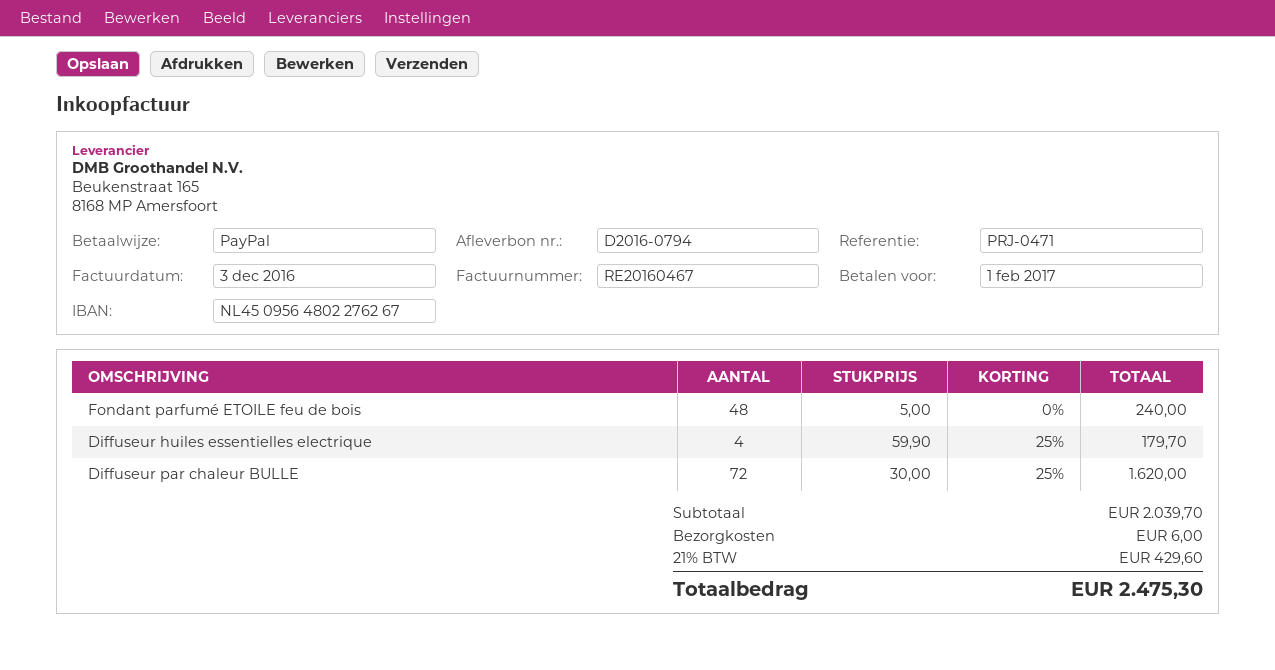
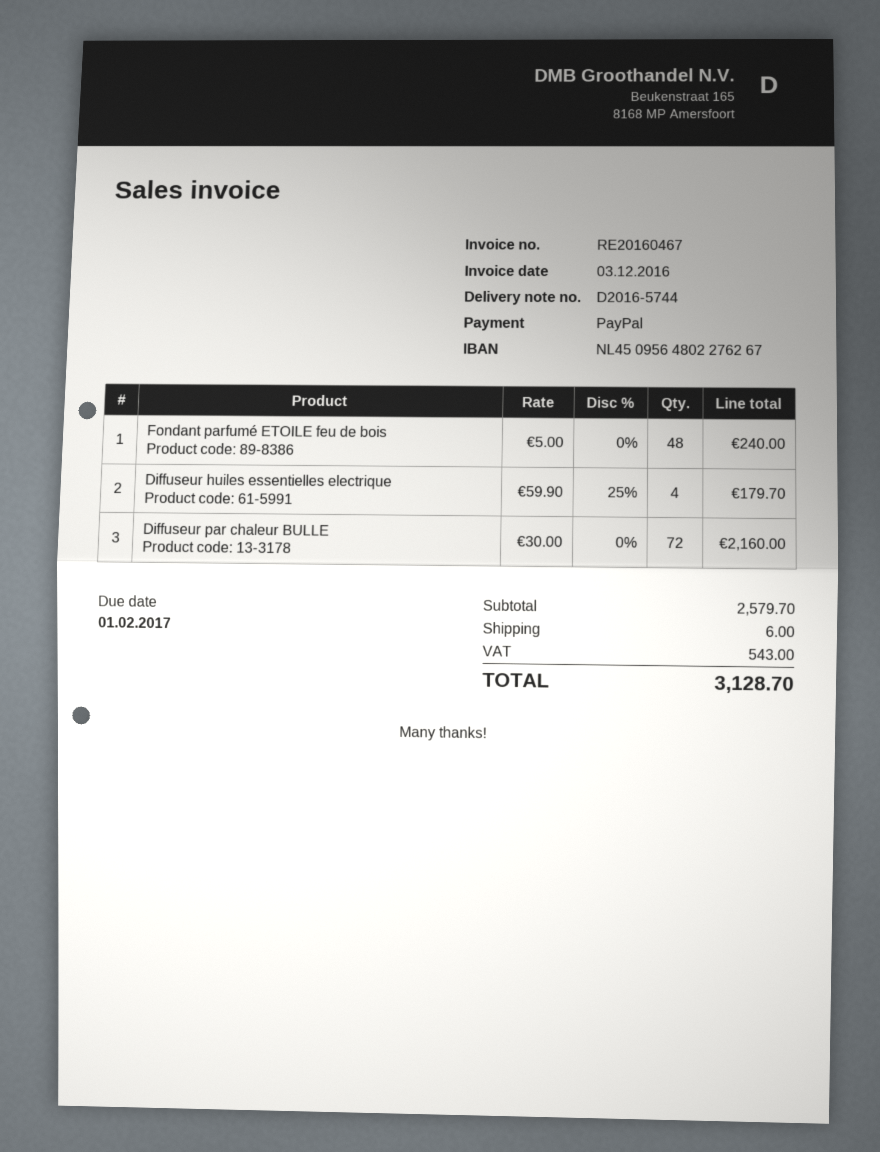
delivery note number: D2016-0794 -> D2016-5744
Diffuseur par chaleur BULLE: 72 x 30.00 - 25% = 1620.00 -> 72 x 30.00 = 2160.00
subtotal: 2039.70 -> 2579.70
tax: 429.60 -> 543.00
total: 2475.30 -> 3128.70

